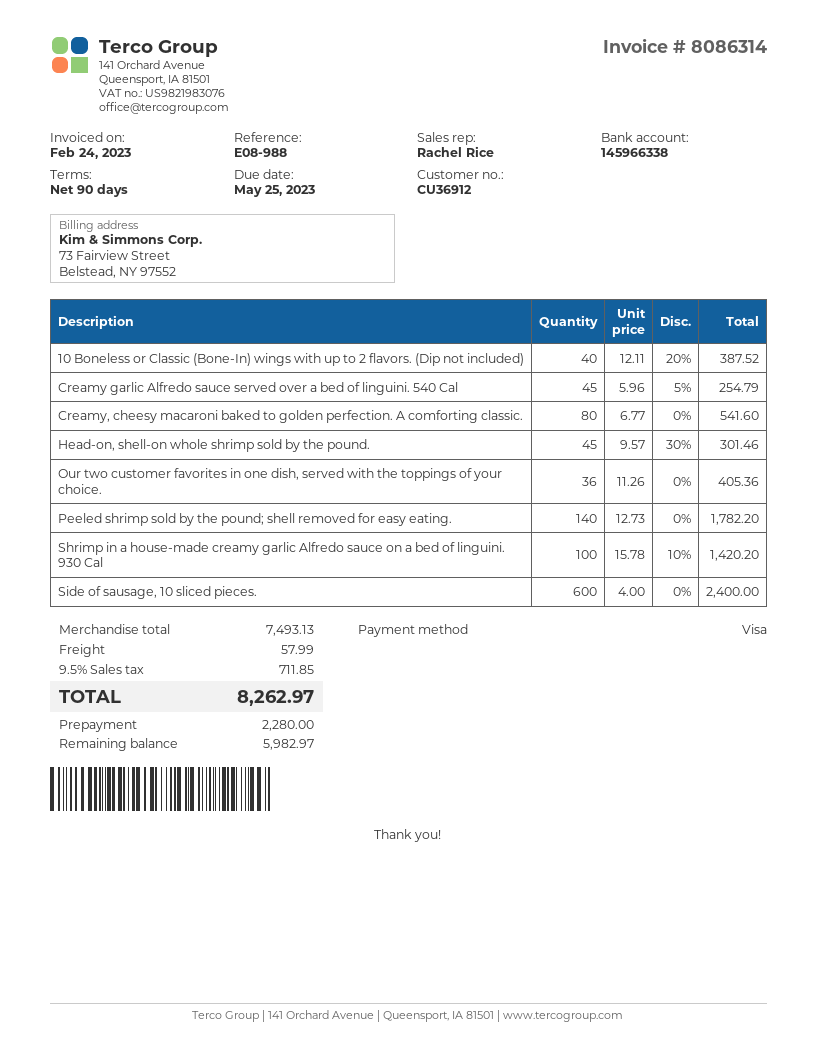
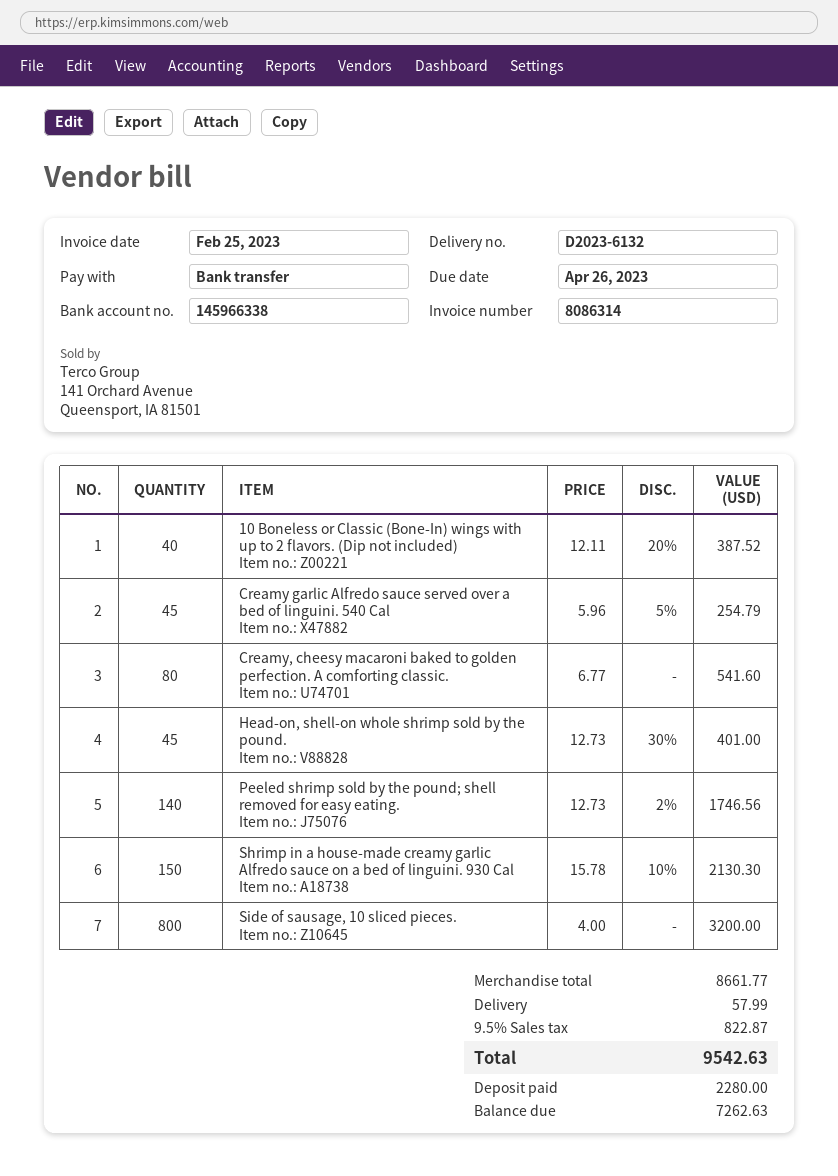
invoice date: 2023-02-24 -> 2023-02-25
due date: 2023-05-25 -> 2023-04-26
payment method: Visa -> bank transfer
Head-on, shell-on whole shrimp sold by the pound.: 45 x 9.57 - 30% = 301.46 -> 45 x 12.73 - 30% = 401.00
Our two customer favorites in one dish, served with the toppings of your choice.: 36 x 11.26 = 405.36 -> none
Peeled shrimp sold by the pound; shell removed for easy eating.: 140 x 12.73 = 1782.20 -> 140 x 12.73 - 2% = 1746.56
Shrimp in a house-made creamy garlic Alfredo sauce on a bed of linguini. 930 Cal: 100 x 15.78 - 10% = 1420.20 -> 150 x 15.78 - 10% = 2130.30
Side of sausage, 10 sliced pieces.: 600 x 4.00 = 2400.00 -> 800 x 4.00 = 3200.00
subtotal: 7493.13 -> 8661.77
tax: 9.5% = 711.85 -> 9.5% = 822.87
total: 8262.97 -> 9542.63
balance: 5982.97 -> 7262.63

